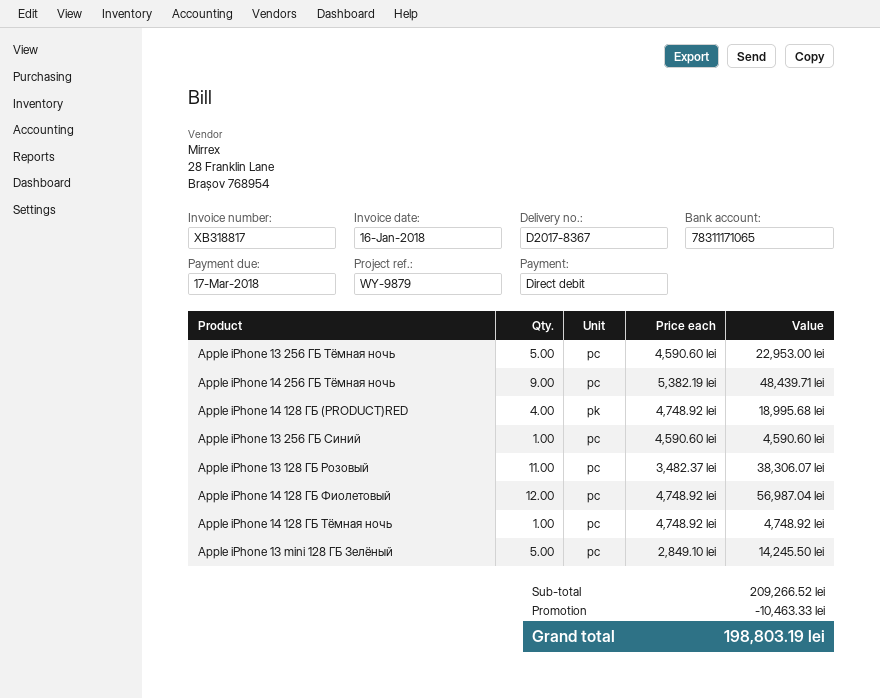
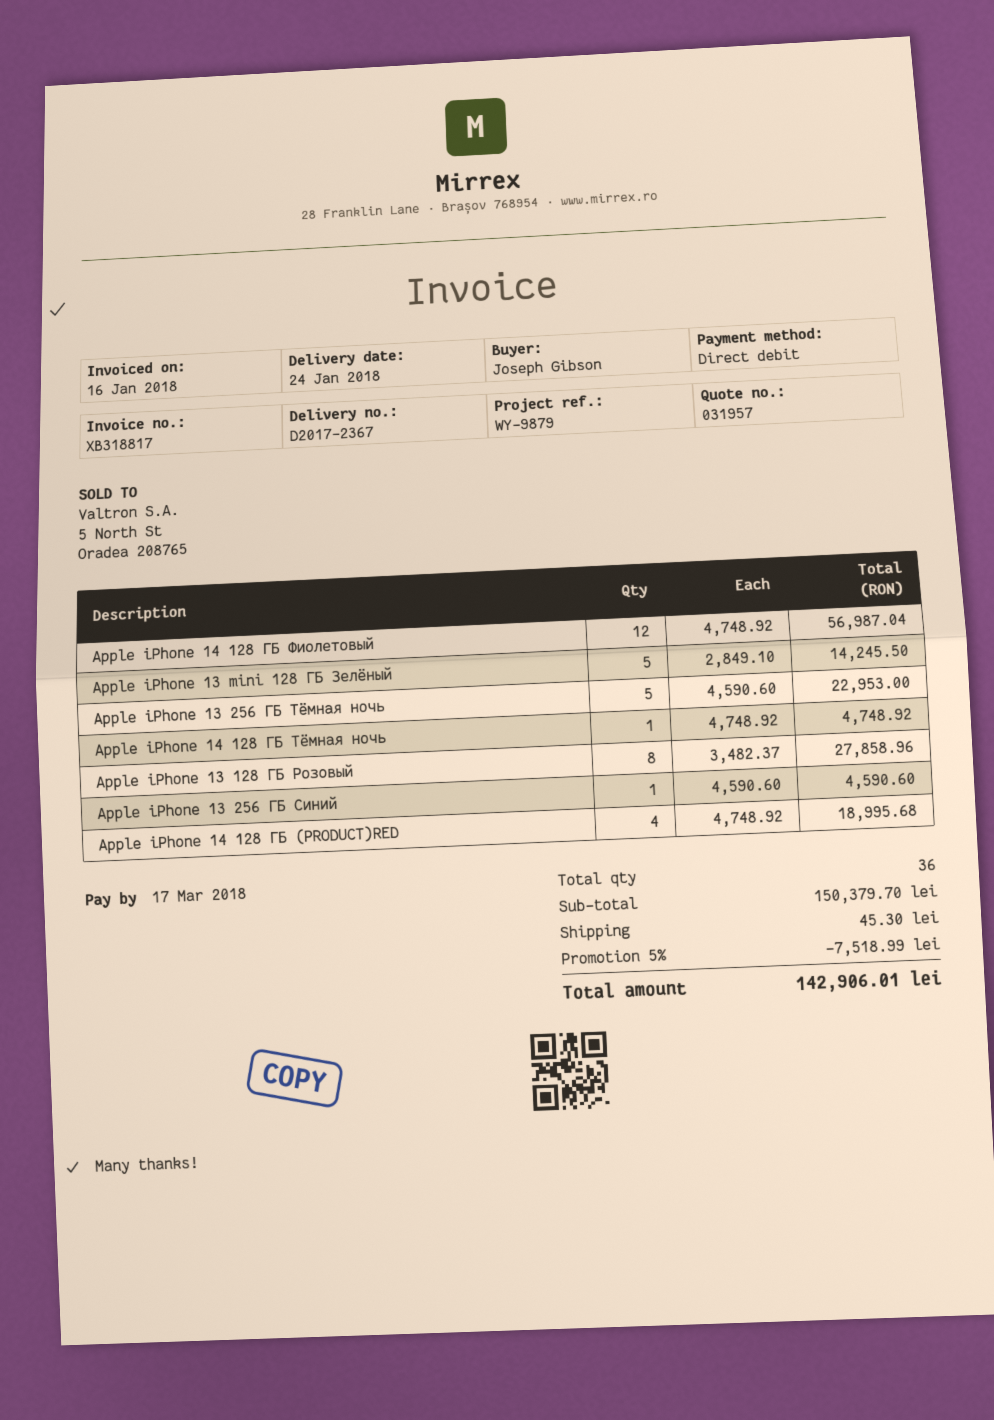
delivery note number: D2017-8367 -> D2017-2367
Apple iPhone 14 256 ГБ Тёмная ночь: 9 x 5382.19 = 48439.71 -> none
Apple iPhone 13 128 ГБ Розовый: 11 x 3482.37 = 38306.07 -> 8 x 3482.37 = 27858.96
subtotal: 209266.52 -> 150379.70
discount: 10463.33 -> 7518.99
shipping: none -> 45.30
total: 198803.19 -> 142906.01

